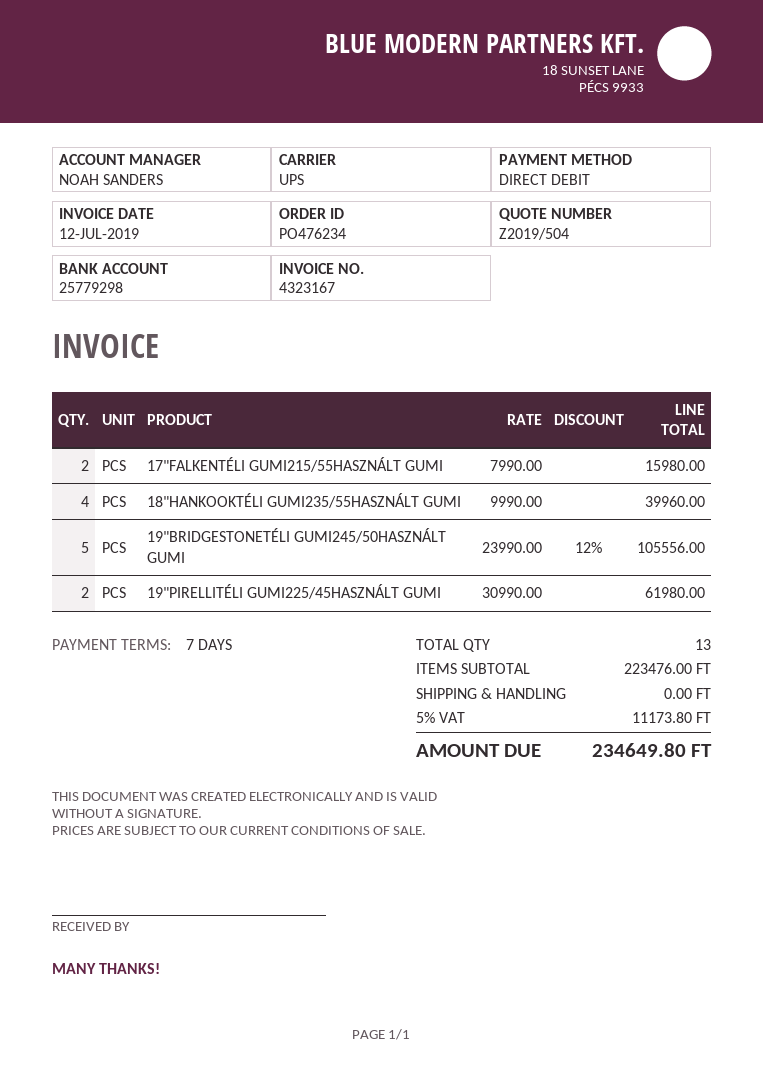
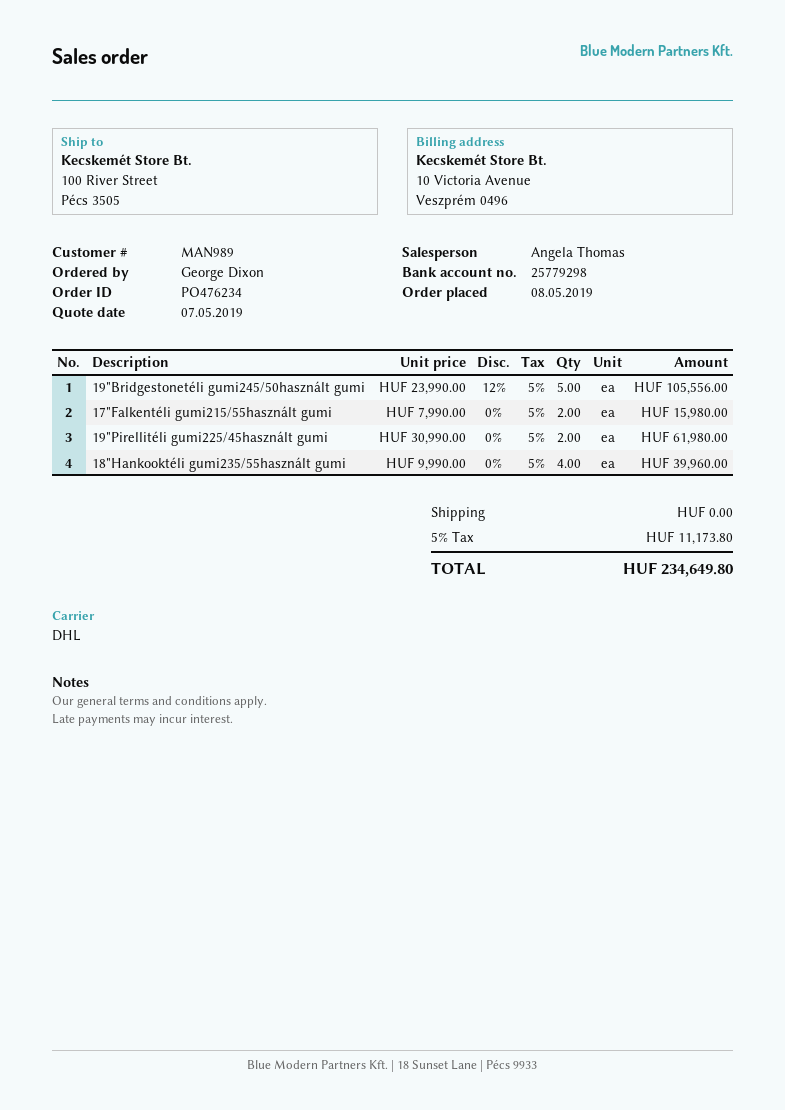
sales rep: NOAH SANDERS -> Angela Thomas
shipping method: UPS -> DHL

